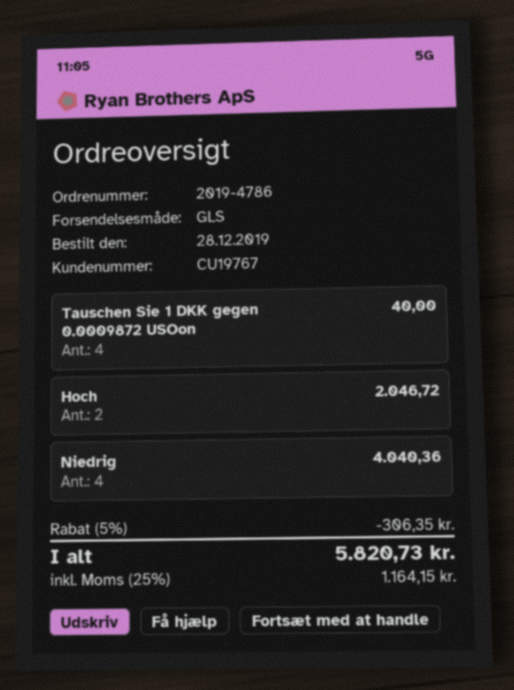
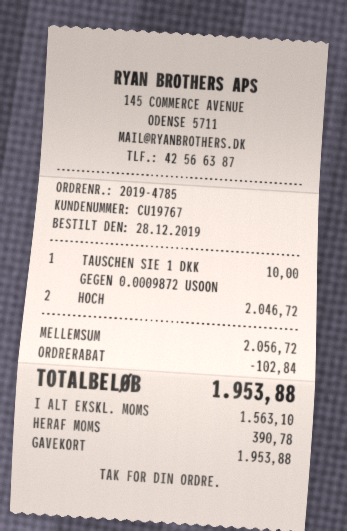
order number: 2019-4786 -> 2019-4785
Tauschen Sie 1 DKK gegen 0.0009872 USOon: 4 for 40.00 -> 1 for 10.00
Niedrig: 4 for 4040.36 -> none
discount: 306.35 -> 102.84
tax: 1164.15 -> 390.78
total: 5820.73 -> 1953.88

